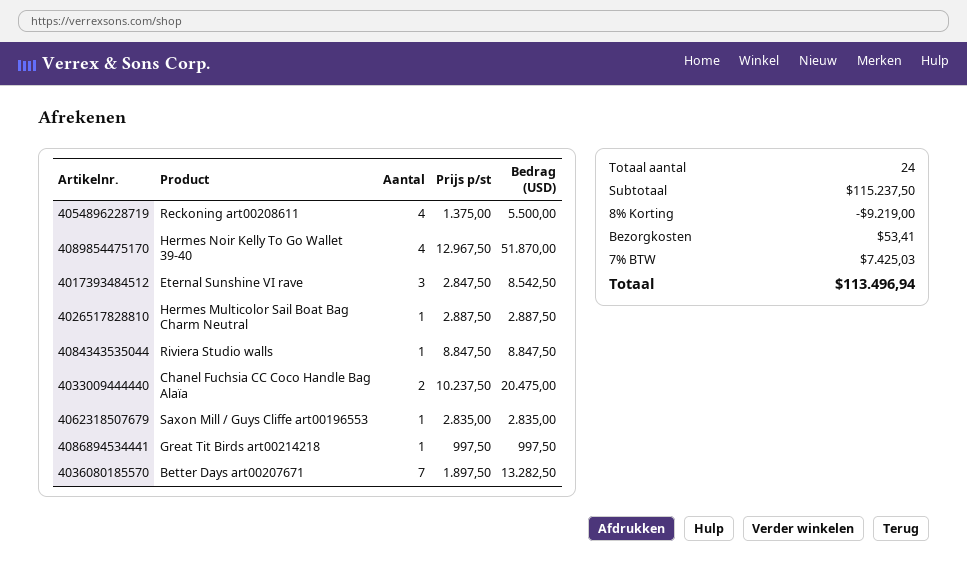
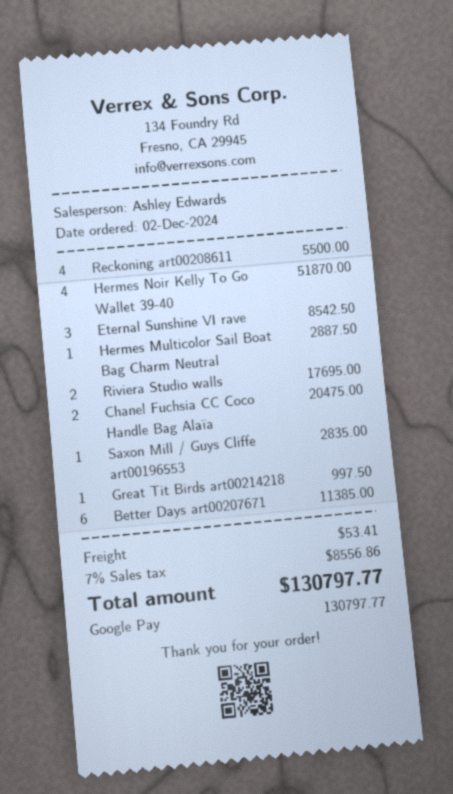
Riviera Studio walls: 1 for 8847.50 -> 2 for 17695.00
Better Days art00207671: 7 for 13282.50 -> 6 for 11385.00
discount: 8% = 9219.00 -> none
tax: 7% = 7425.03 -> 7% = 8556.86
total: 113496.94 -> 130797.77

